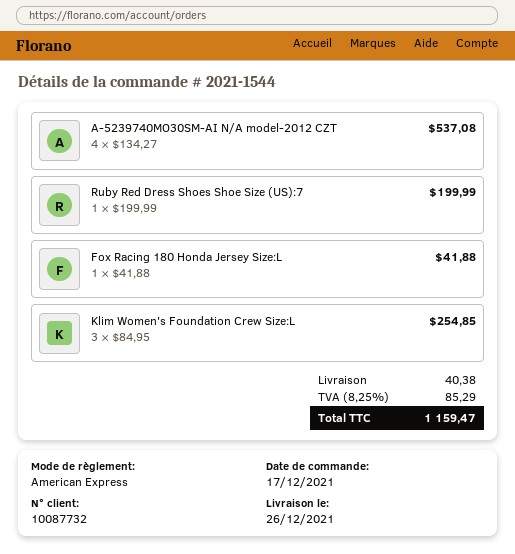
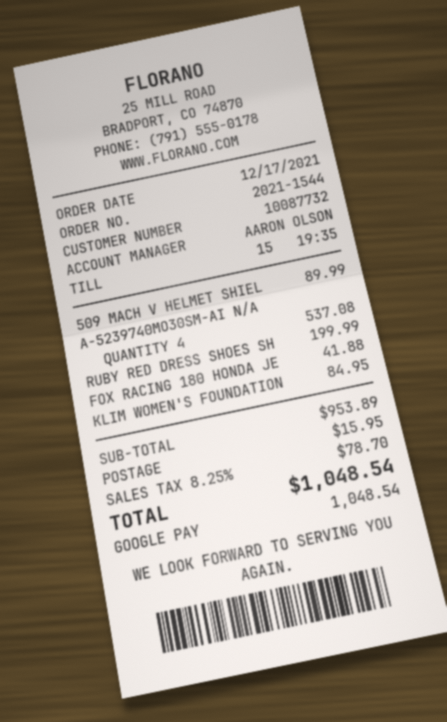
payment method: American Express -> Google Pay
Klim Women's Foundation Crew Size:L: 3 for 254.85 -> 1 for 84.95
509 MACH V HELMET SHIEL: none -> 1 for 89.99
shipping: 40.38 -> 15.95
tax: 8.25% = 85.29 -> 8.25% = 78.70
total: 1159.47 -> 1048.54

